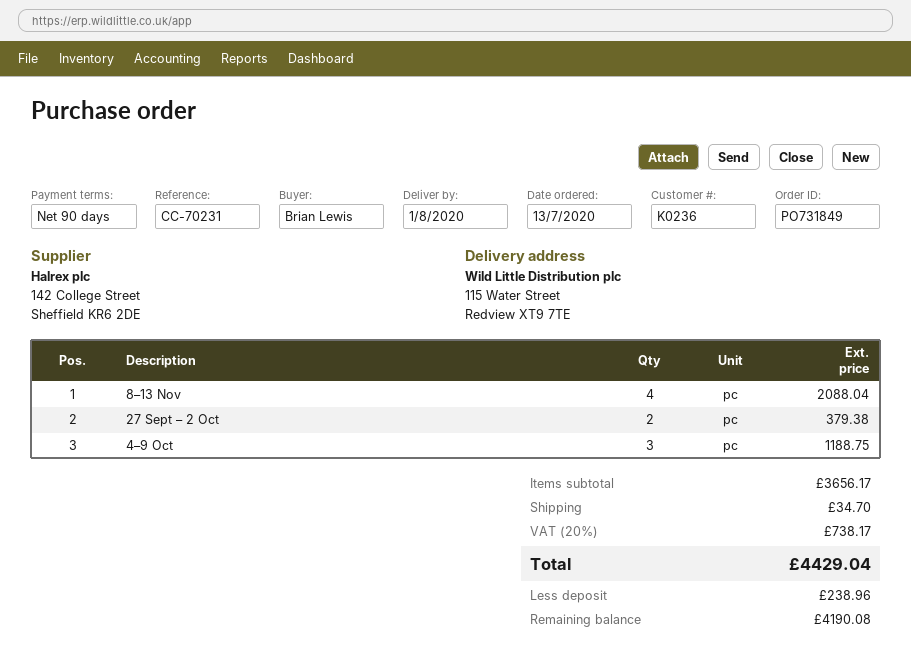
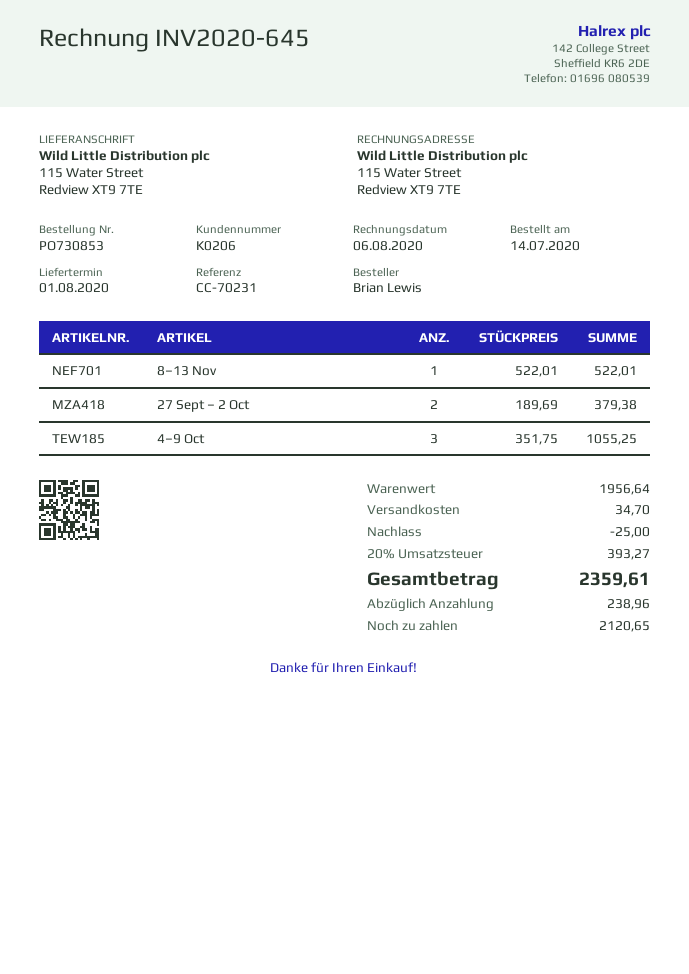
order number: PO731849 -> PO730853
order date: 2020-07-13 -> 2020-07-14
customer number: K0236 -> K0206
8–13 Nov: 4 for 2088.04 -> 1 for 522.01
4–9 Oct: 3 for 1188.75 -> 3 for 1055.25
subtotal: 3656.17 -> 1956.64
discount: none -> 25.00
tax: 20% = 738.17 -> 20% = 393.27
total: 4429.04 -> 2359.61
balance: 4190.08 -> 2120.65

